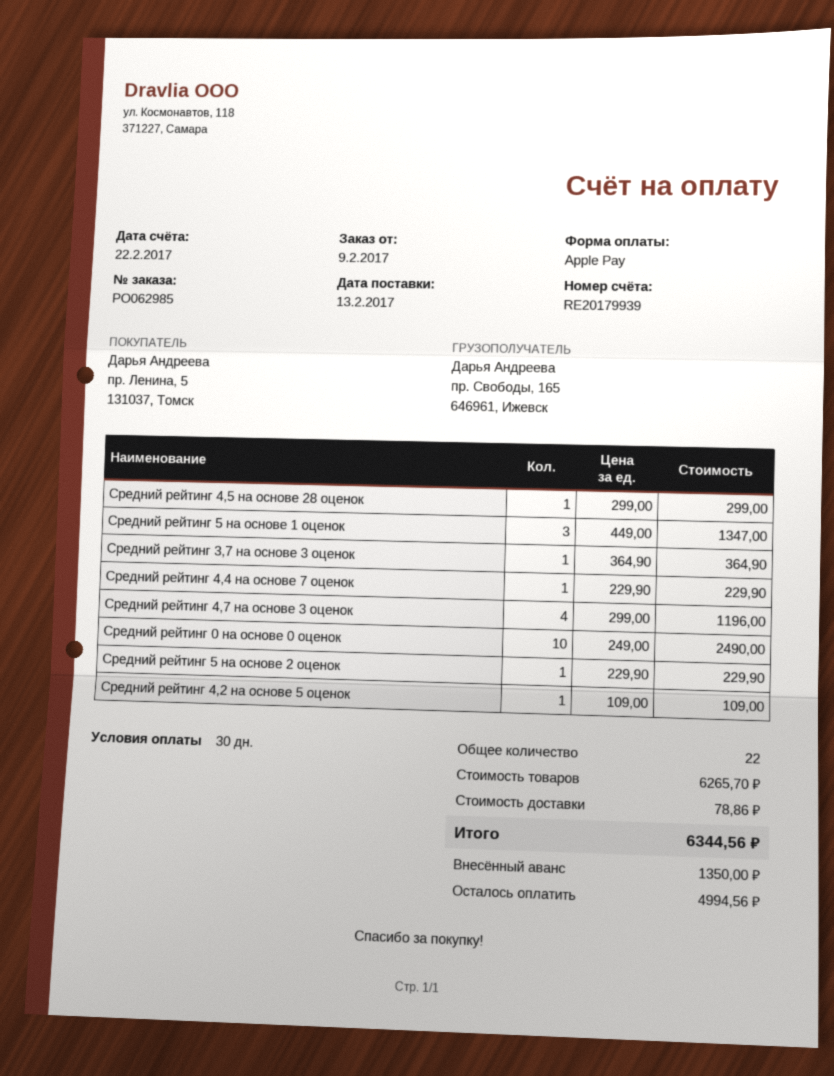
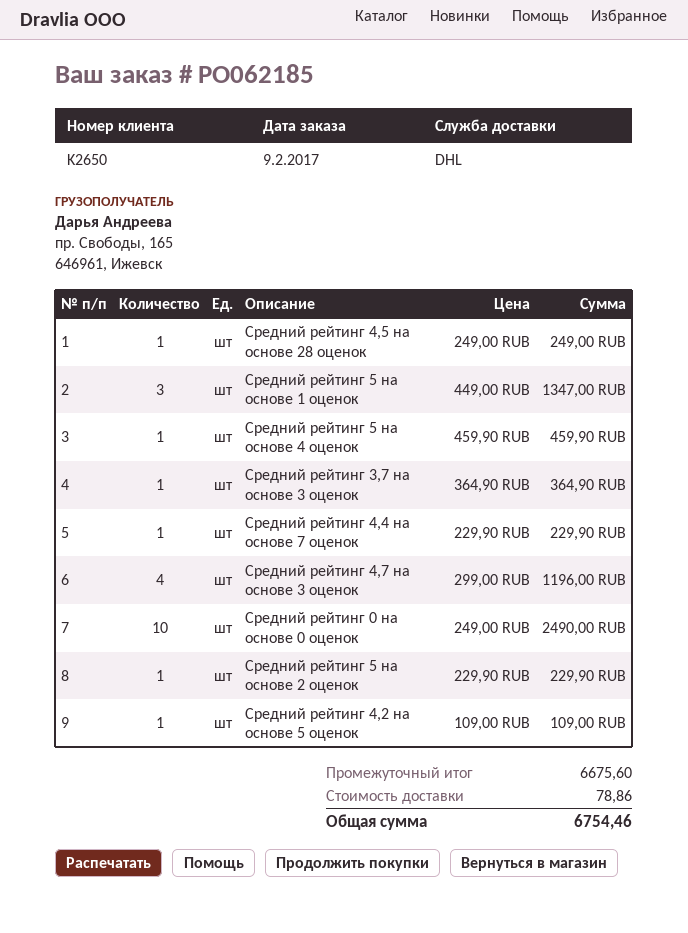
order number: PO062985 -> PO062185
Средний рейтинг 4,5 на основе 28 оценок: 1 x 299.00 = 299.00 -> 1 x 249.00 = 249.00
Средний рейтинг 5 на основе 4 оценок: none -> 1 x 459.90 = 459.90
subtotal: 6265.70 -> 6675.60
total: 6344.56 -> 6754.46

